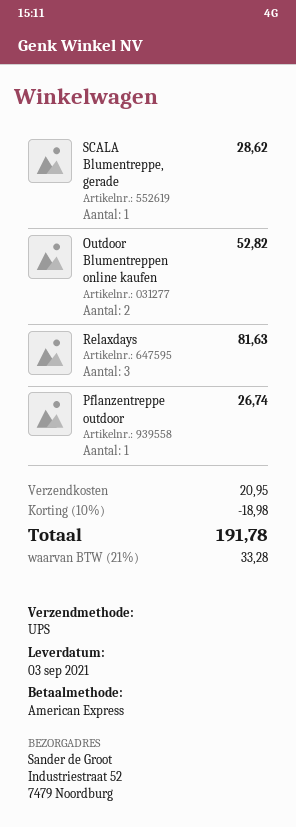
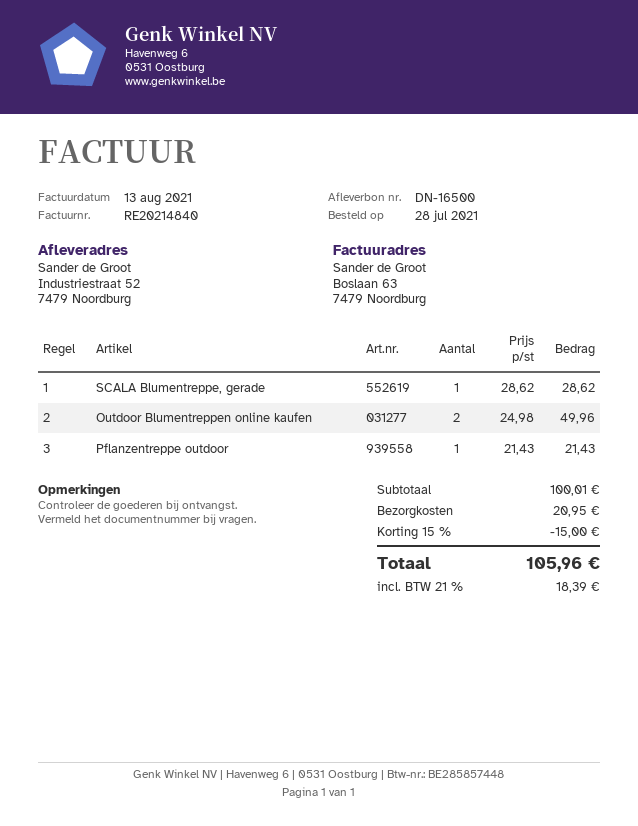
Outdoor Blumentreppen online kaufen: 2 for 52.82 -> 2 for 49.96
Relaxdays: 3 for 81.63 -> none
Pflanzentreppe outdoor: 1 for 26.74 -> 1 for 21.43
discount: 10% = 18.98 -> 15% = 15.00
tax: 21% = 33.28 -> 21% = 18.39
total: 191.78 -> 105.96

